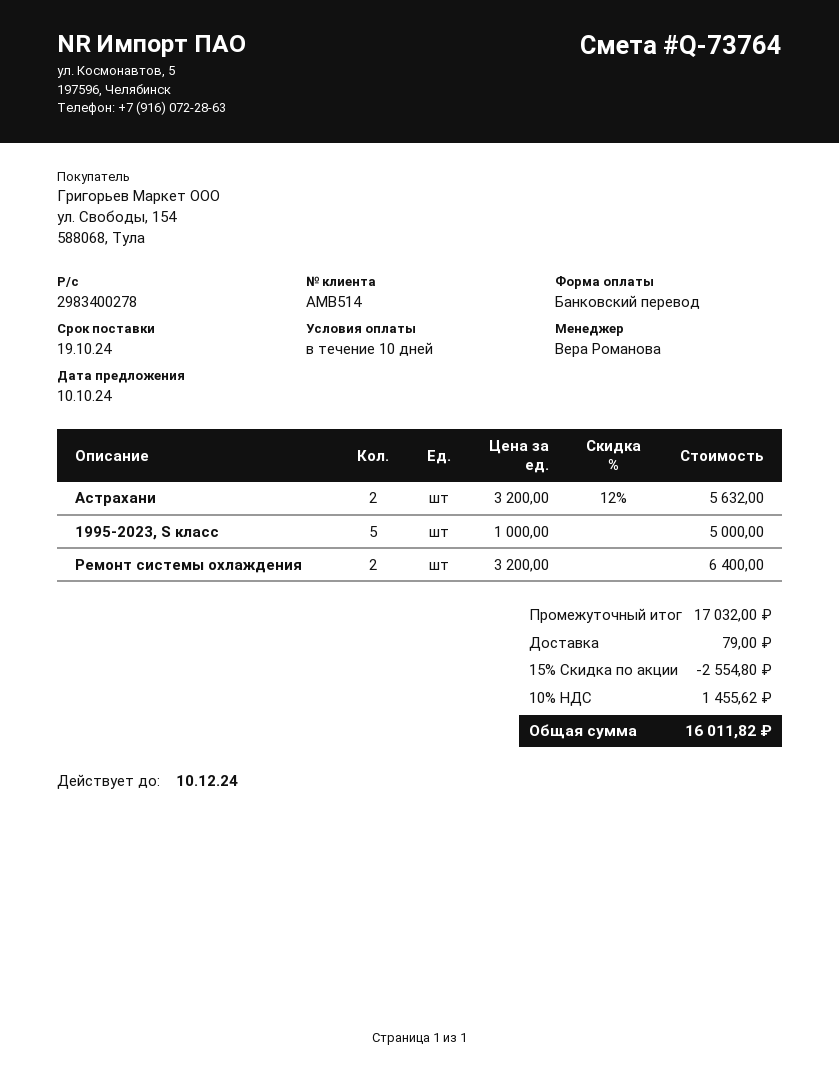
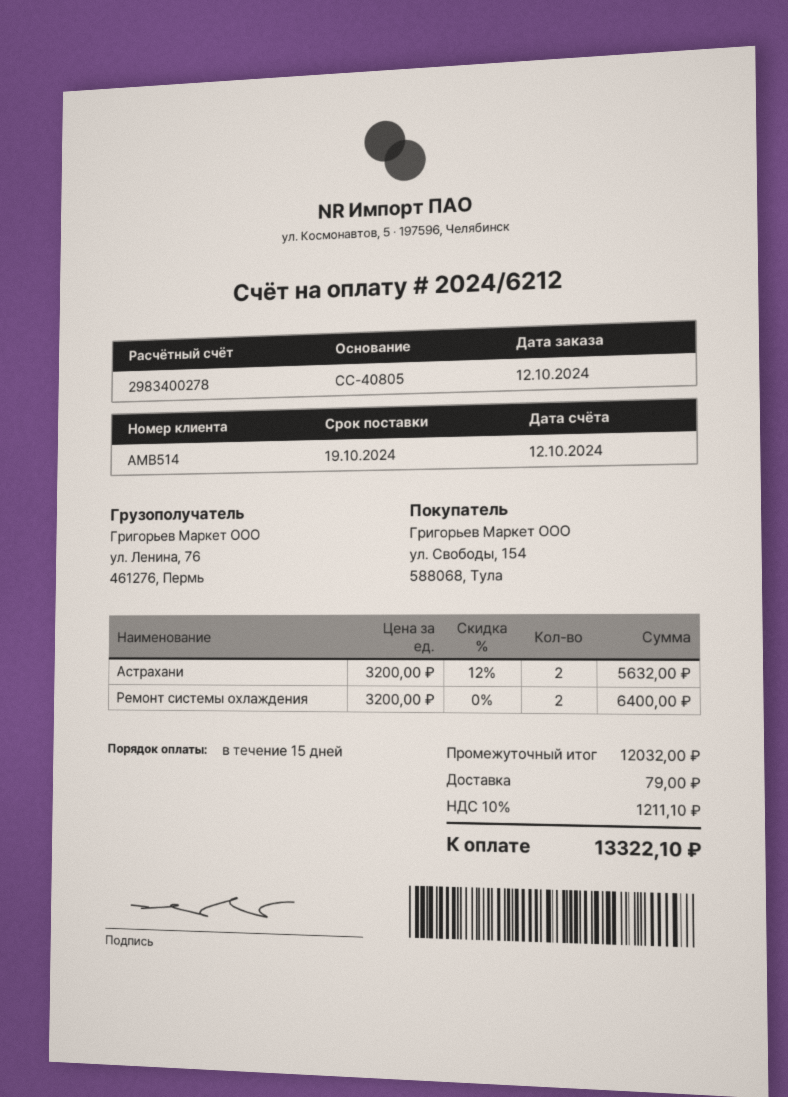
payment terms: 10 days -> 15 days
1995-2023, S класс: 5 x 1000.00 = 5000.00 -> none
subtotal: 17032.00 -> 12032.00
discount: 15% = 2554.80 -> none
tax: 10% = 1455.62 -> 10% = 1211.10
total: 16011.82 -> 13322.10

